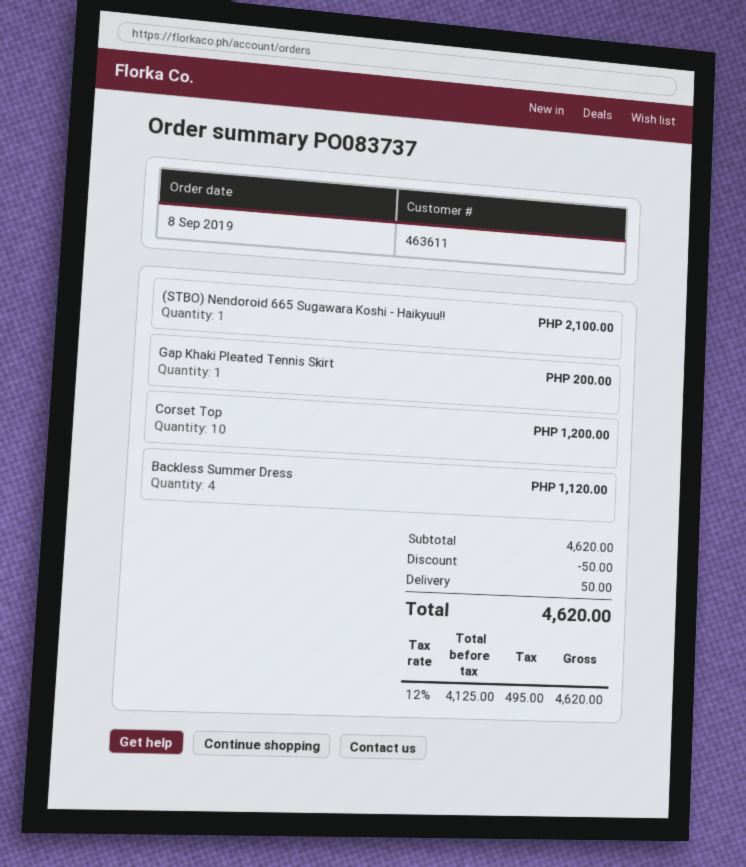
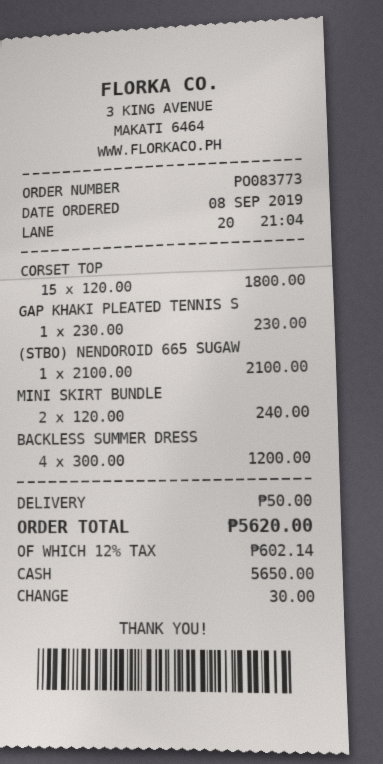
order number: PO083737 -> PO083773
Gap Khaki Pleated Tennis Skirt: 1 for 200.00 -> 1 for 230.00
Corset Top: 10 for 1200.00 -> 15 for 1800.00
Backless Summer Dress: 4 for 1120.00 -> 4 for 1200.00
MINI SKIRT BUNDLE: none -> 2 for 240.00
discount: 50.00 -> none
tax: 12% = 495.00 -> 12% = 602.14
total: 4620.00 -> 5620.00

